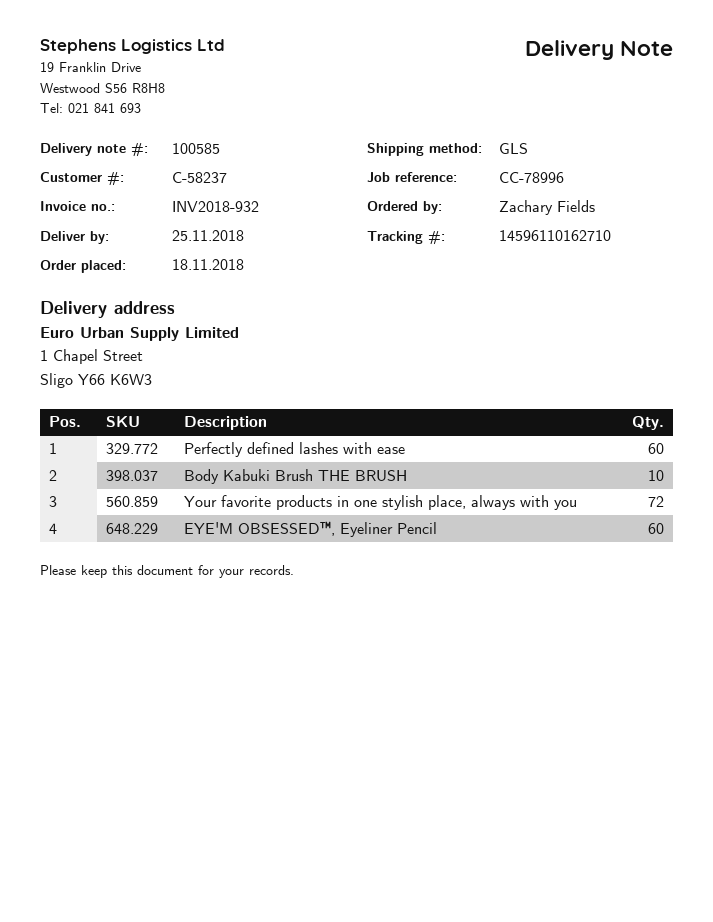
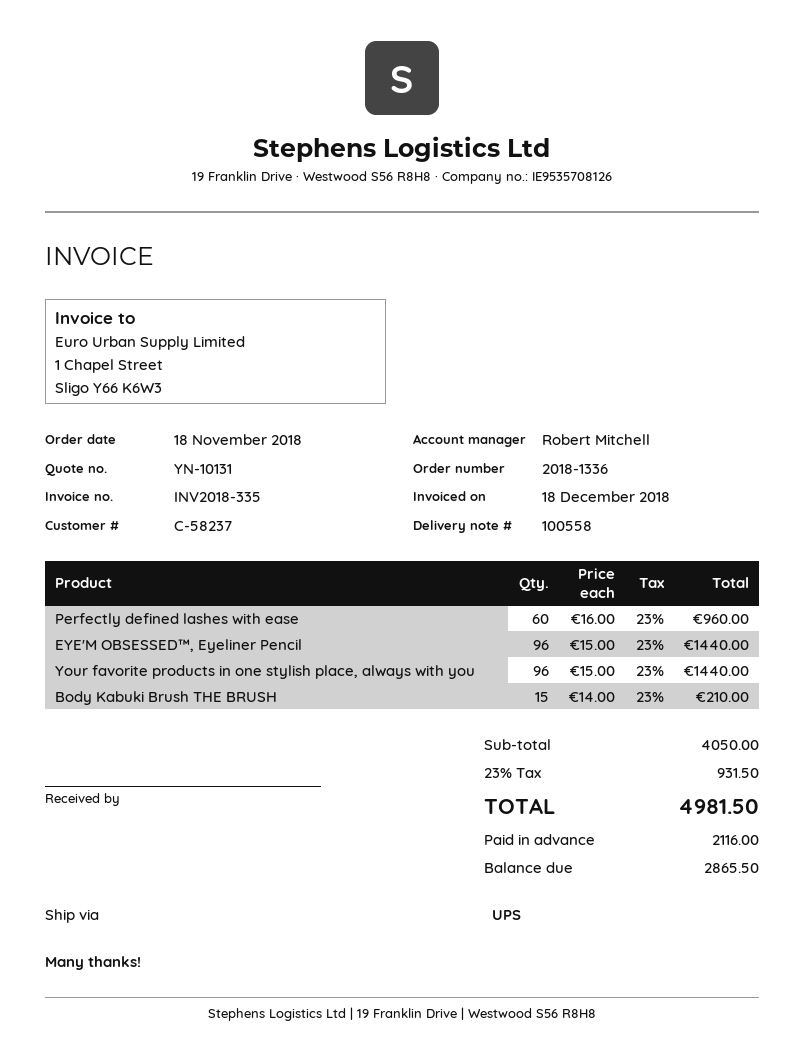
delivery note number: 100585 -> 100558
invoice number: INV2018-932 -> INV2018-335
shipping method: GLS -> UPS
Body Kabuki Brush THE BRUSH: 10 -> 15
Your favorite products in one stylish place, always with you: 72 -> 96
EYE'M OBSESSED™, Eyeliner Pencil: 60 -> 96

